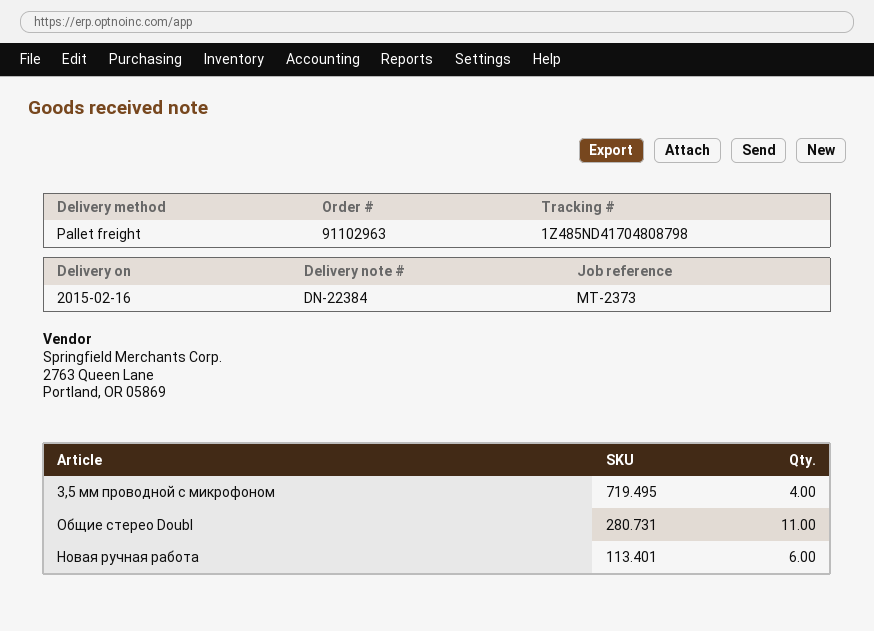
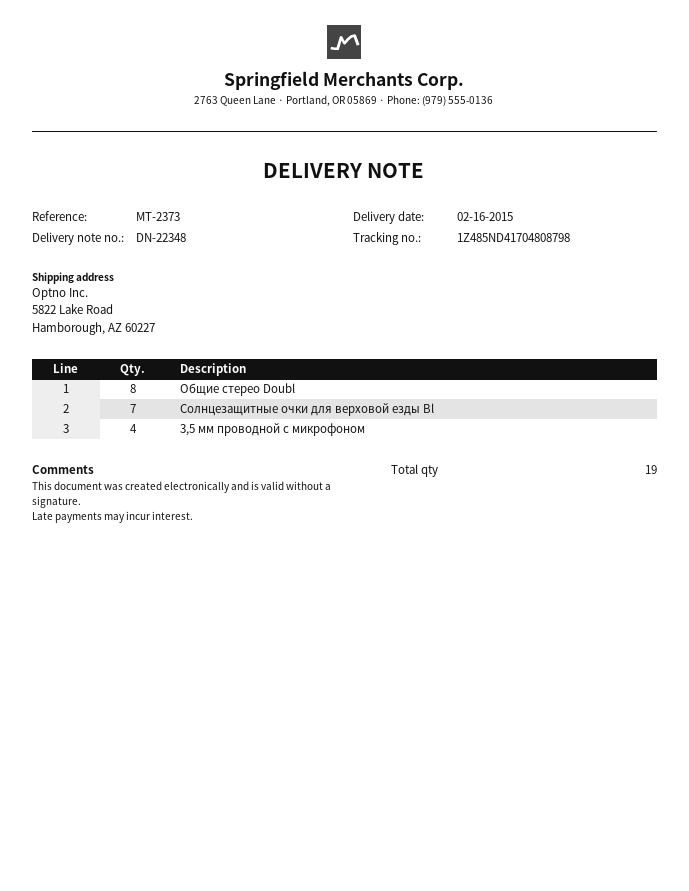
delivery note number: DN-22384 -> DN-22348
Общие стерео Doubl: 11 -> 8
Новая ручная работа: 6 -> none
Солнцезащитные очки для верховой езды Bl: none -> 7

